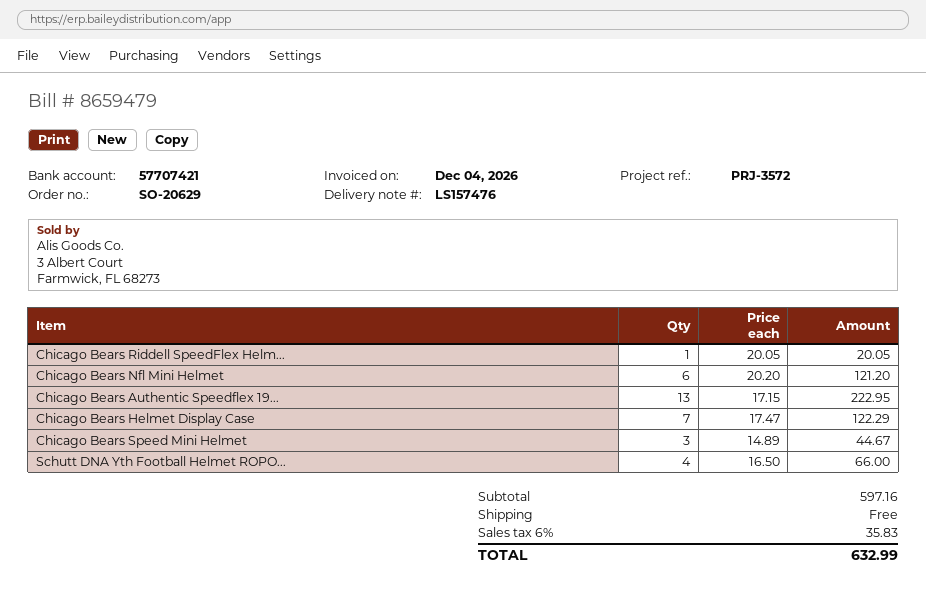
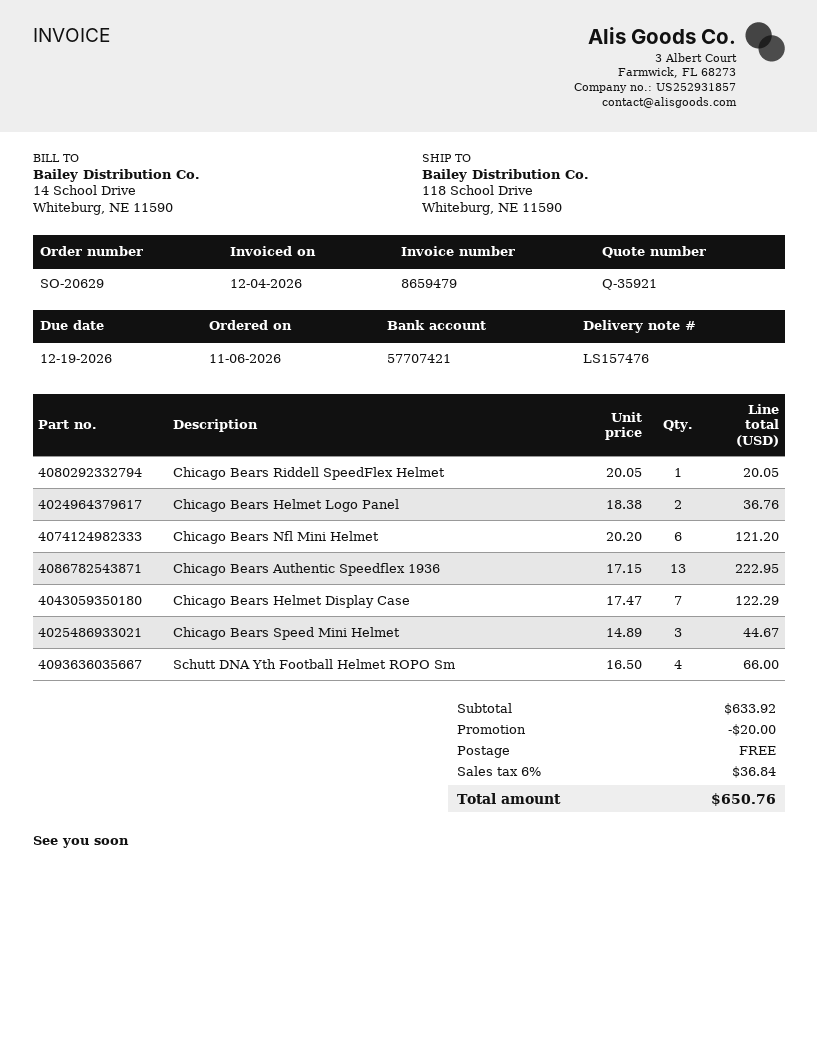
Chicago Bears Helmet Logo Panel: none -> 2 x 18.38 = 36.76
subtotal: 597.16 -> 633.92
discount: none -> 20.00
tax: 6% = 35.83 -> 6% = 36.84
total: 632.99 -> 650.76

